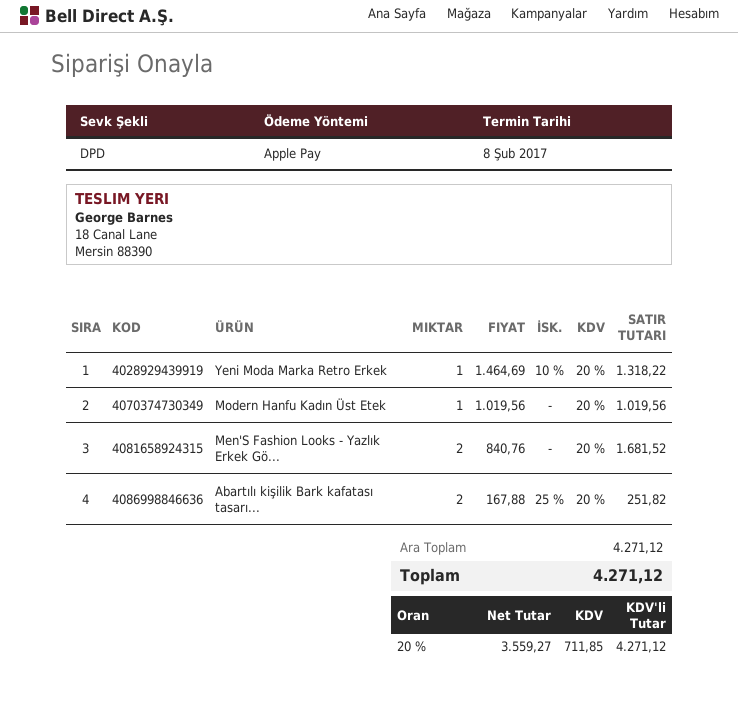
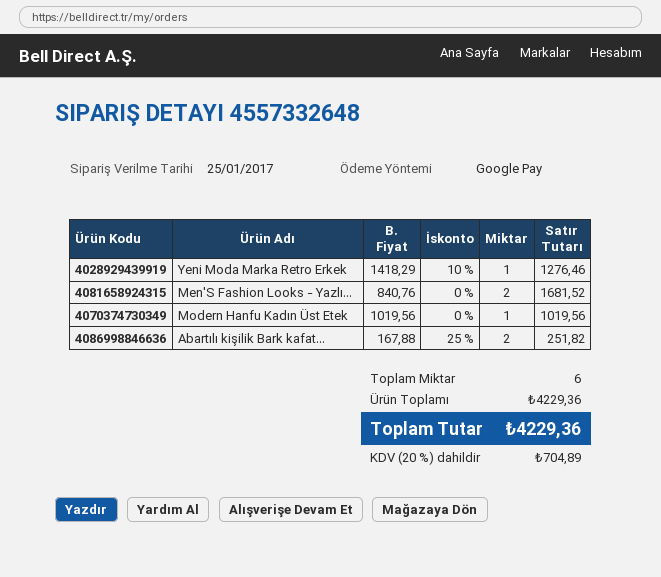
payment method: Apple Pay -> Google Pay
Yeni Moda Marka Retro Erkek: 1 x 1464.69 - 10% = 1318.22 -> 1 x 1418.29 - 10% = 1276.46
subtotal: 4271.12 -> 4229.36
tax: 20% = 711.85 -> 20% = 704.89
total: 4271.12 -> 4229.36

